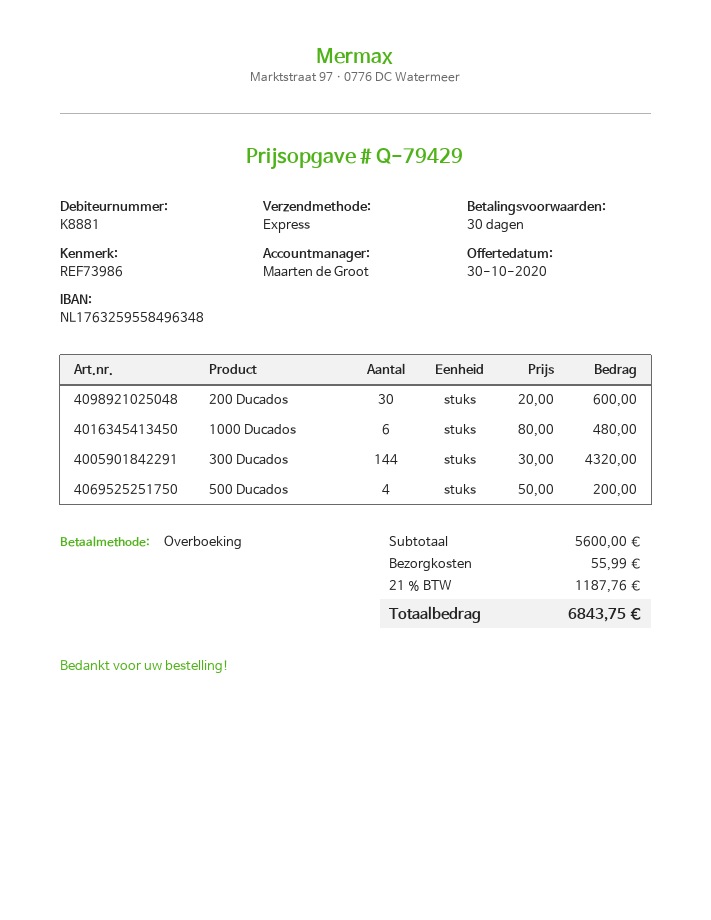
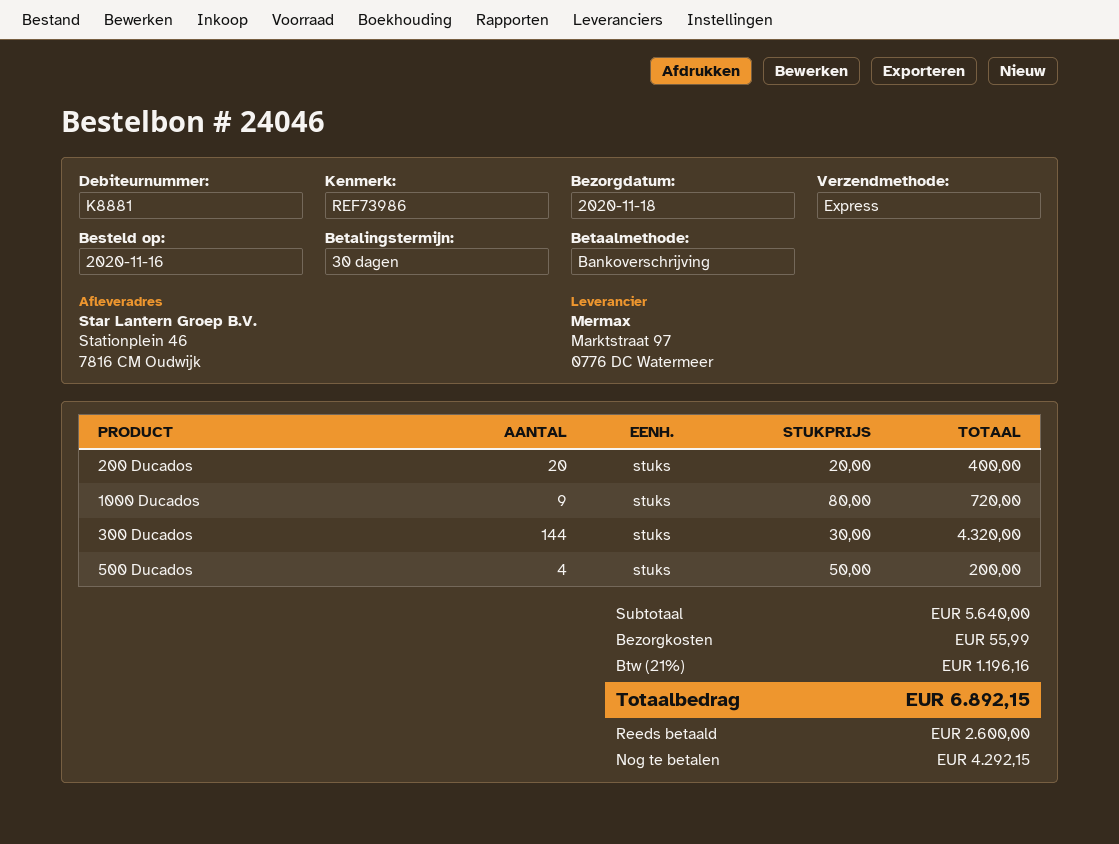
200 Ducados: 30 x 20.00 = 600.00 -> 20 x 20.00 = 400.00
1000 Ducados: 6 x 80.00 = 480.00 -> 9 x 80.00 = 720.00
subtotal: 5600.00 -> 5640.00
tax: 21% = 1187.76 -> 21% = 1196.16
total: 6843.75 -> 6892.15

